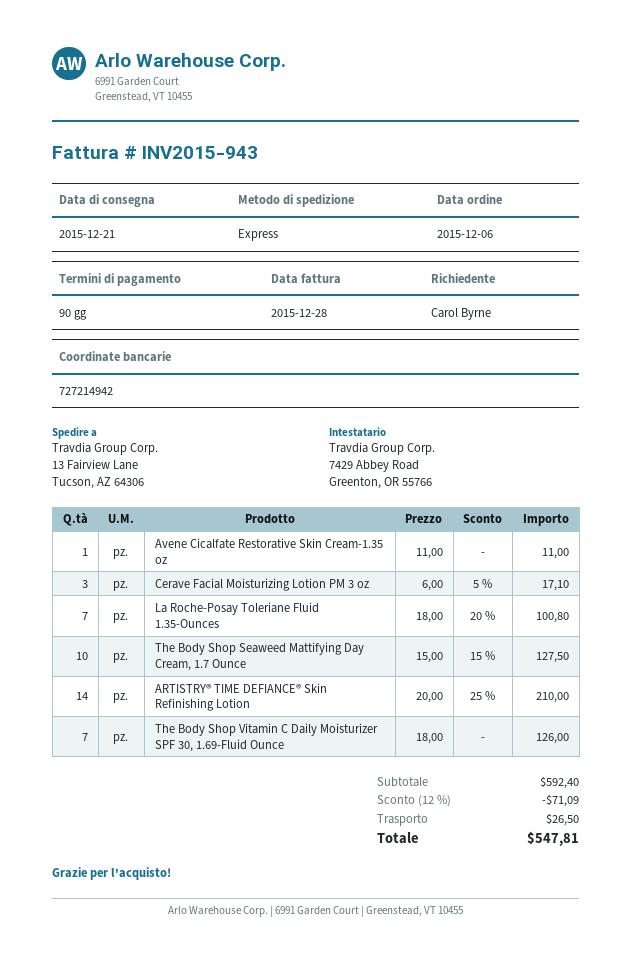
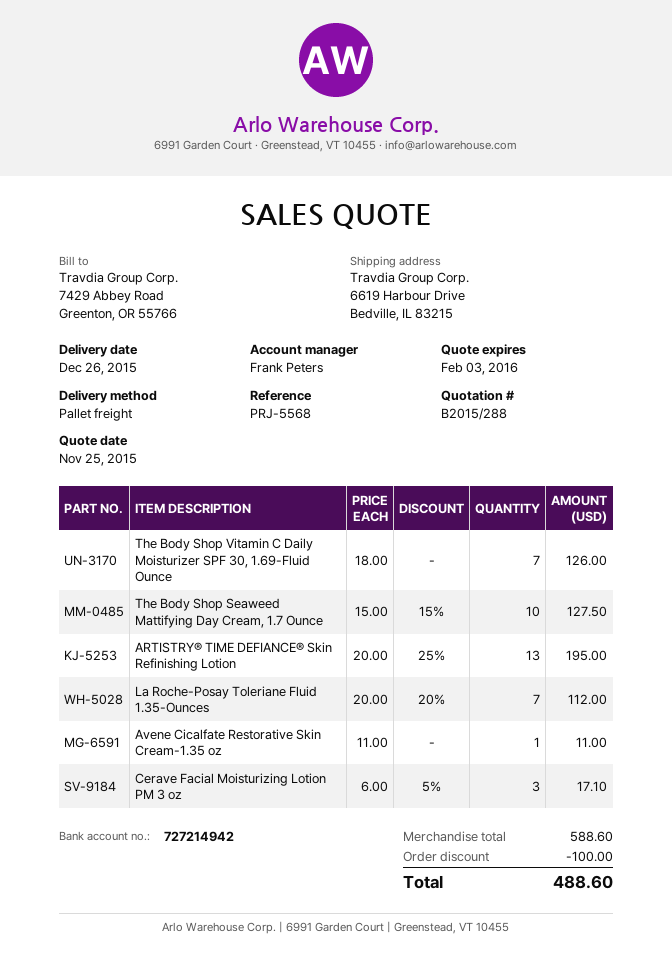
delivery date: 2015-12-21 -> 2015-12-26
shipping method: express -> pallet freight
ship to: 13 Fairview Lane, Tucson, AZ 64306 -> 6619 Harbour Drive, Bedville, IL 83215
La Roche-Posay Toleriane Fluid 1.35-Ounces: 7 x 18.00 - 20% = 100.80 -> 7 x 20.00 - 20% = 112.00
ARTISTRY® TIME DEFIANCE® Skin Refinishing Lotion: 14 x 20.00 - 25% = 210.00 -> 13 x 20.00 - 25% = 195.00
subtotal: 592.40 -> 588.60
discount: 71.09 -> 100.00
shipping: 26.50 -> none
total: 547.81 -> 488.60

